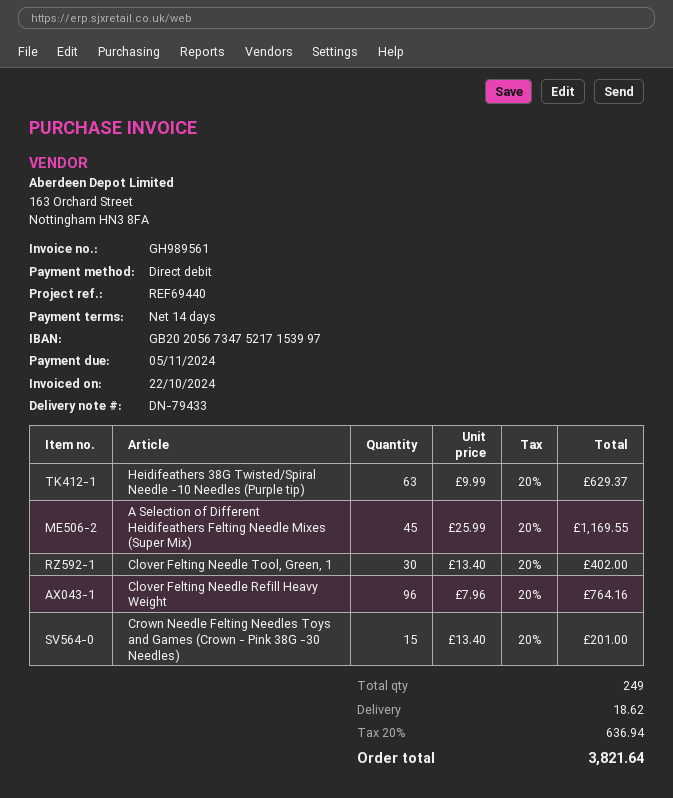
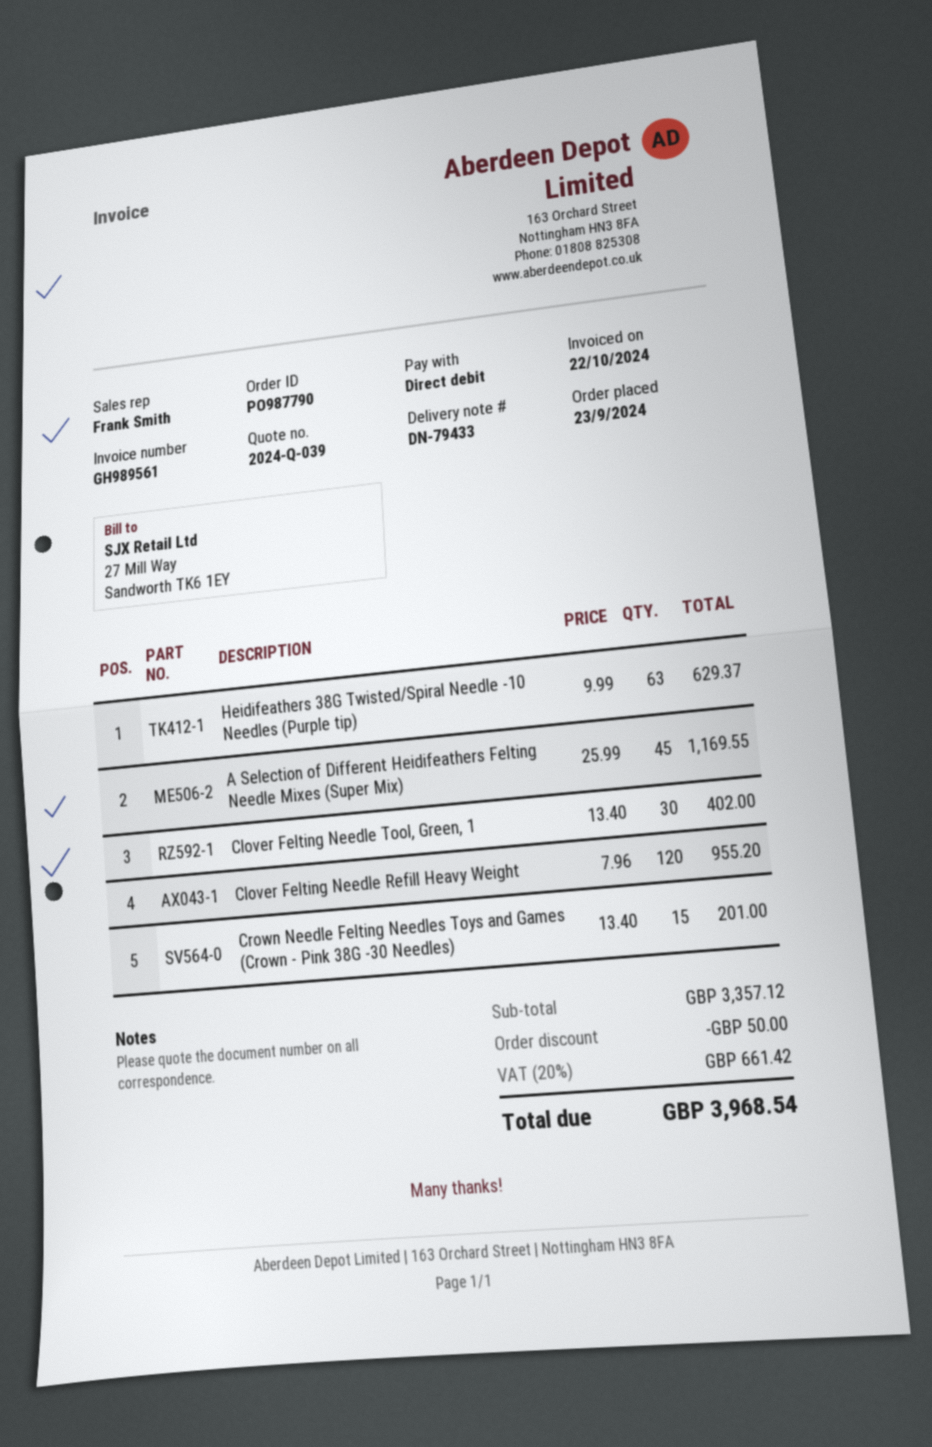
Clover Felting Needle Refill Heavy Weight: 96 x 7.96 = 764.16 -> 120 x 7.96 = 955.20
discount: none -> 50.00
shipping: 18.62 -> none
tax: 20% = 636.94 -> 20% = 661.42
total: 3821.64 -> 3968.54

